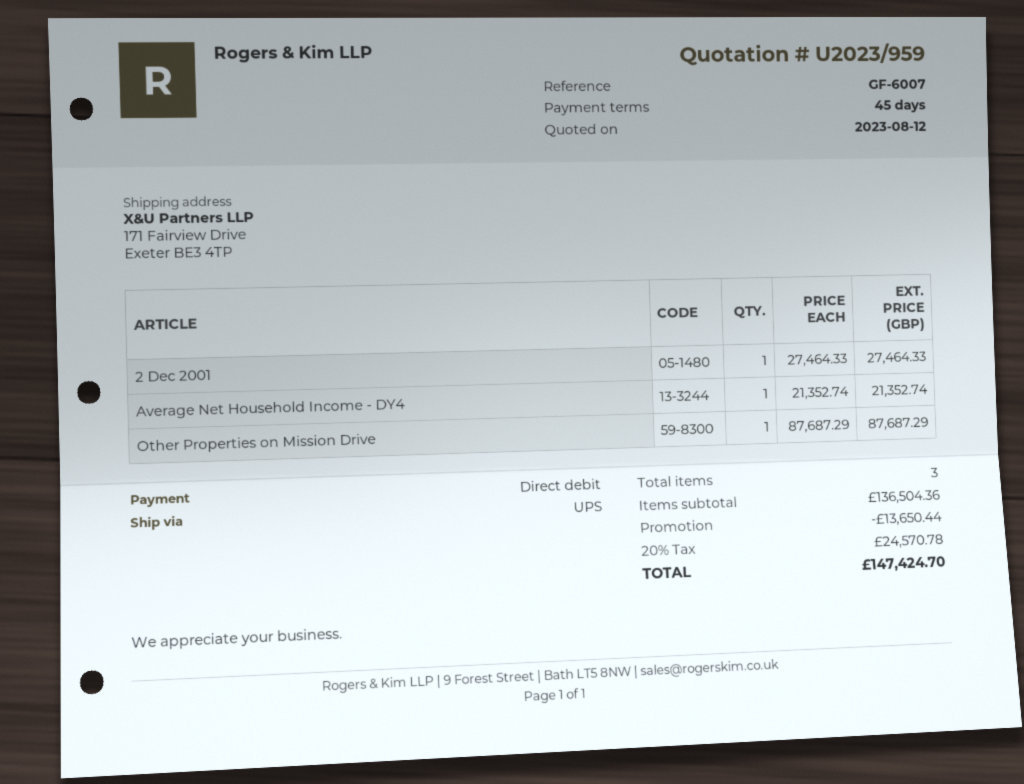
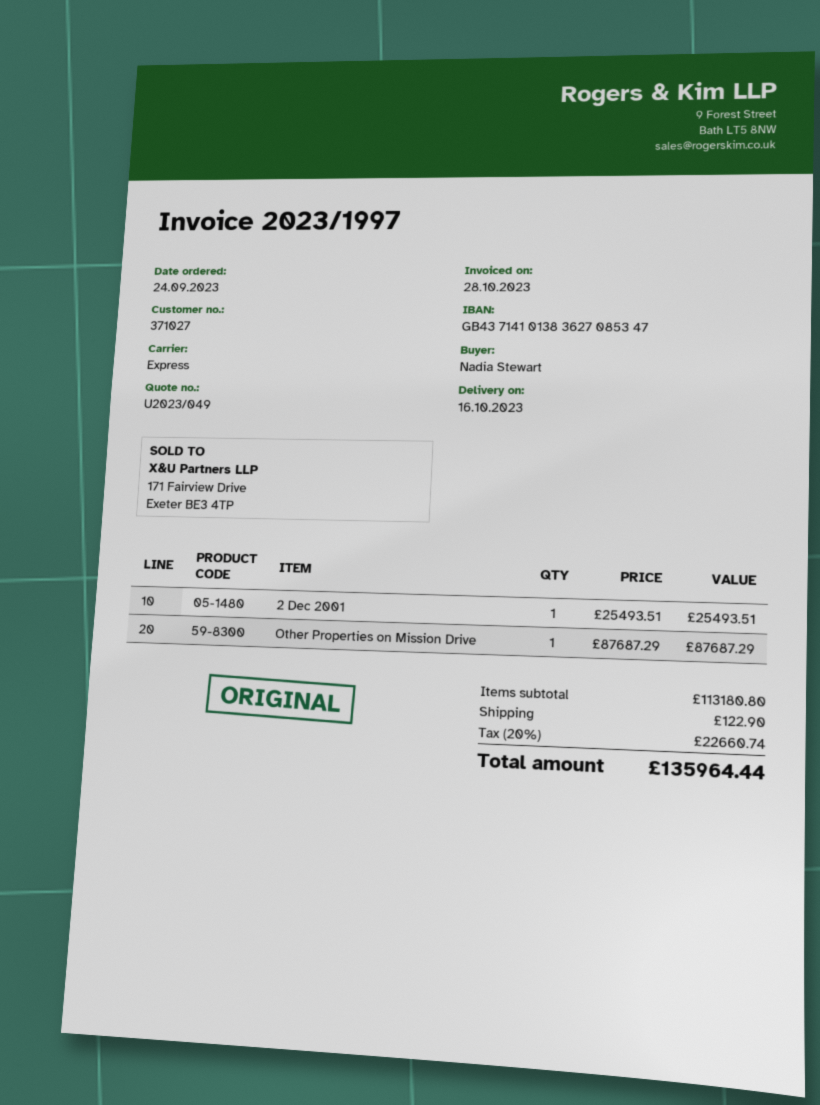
quote number: U2023/959 -> U2023/049
shipping method: UPS -> express
2 Dec 2001: 1 x 27464.33 = 27464.33 -> 1 x 25493.51 = 25493.51
Average Net Household Income - DY4: 1 x 21352.74 = 21352.74 -> none
subtotal: 136504.36 -> 113180.80
discount: 13650.44 -> none
shipping: none -> 122.90
tax: 20% = 24570.78 -> 20% = 22660.74
total: 147424.70 -> 135964.44

